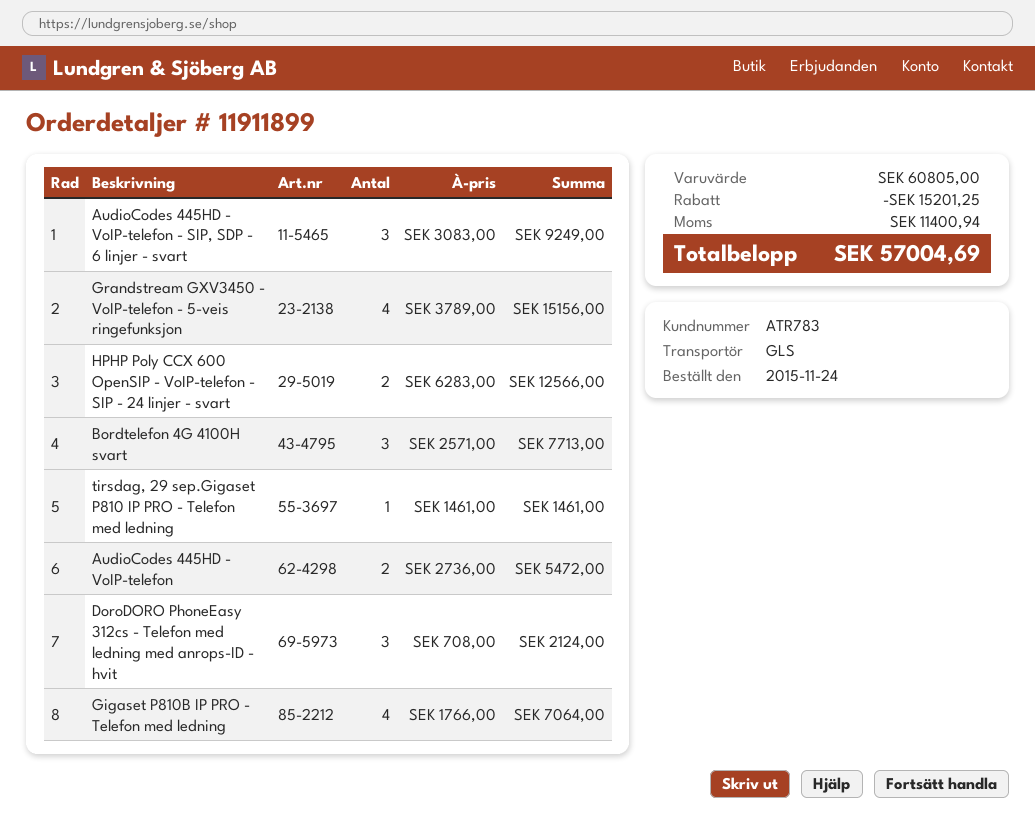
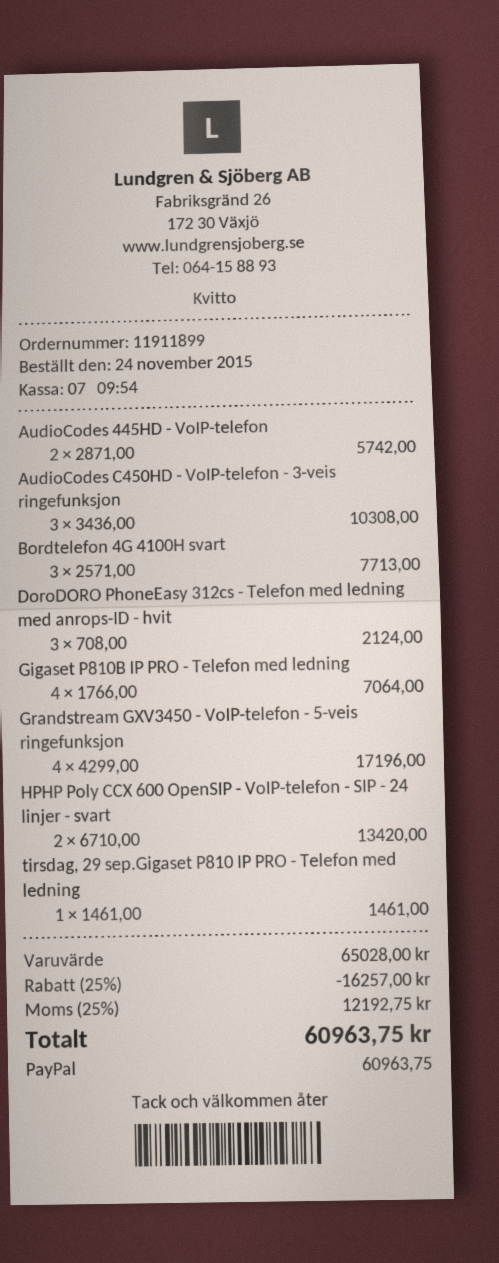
AudioCodes 445HD - VoIP-telefon - SIP, SDP - 6 linjer - svart: 3 x 3083.00 = 9249.00 -> none
Grandstream GXV3450 - VoIP-telefon - 5-veis ringefunksjon: 4 x 3789.00 = 15156.00 -> 4 x 4299.00 = 17196.00
HPHP Poly CCX 600 OpenSIP - VoIP-telefon - SIP - 24 linjer - svart: 2 x 6283.00 = 12566.00 -> 2 x 6710.00 = 13420.00
AudioCodes 445HD - VoIP-telefon: 2 x 2736.00 = 5472.00 -> 2 x 2871.00 = 5742.00
AudioCodes C450HD - VoIP-telefon - 3-veis ringefunksjon: none -> 3 x 3436.00 = 10308.00
subtotal: 60805.00 -> 65028.00
discount: 15201.25 -> 16257.00
tax: 11400.94 -> 12192.75
total: 57004.69 -> 60963.75

